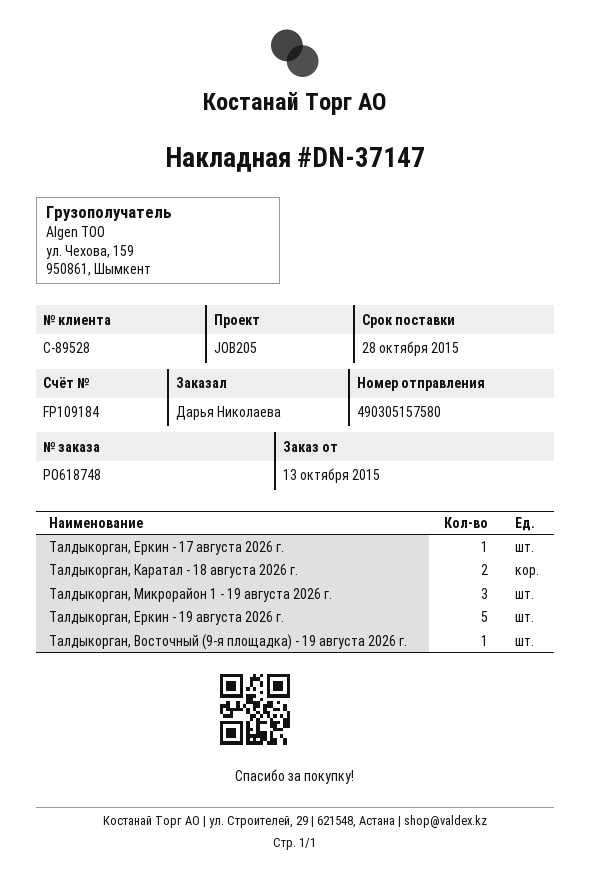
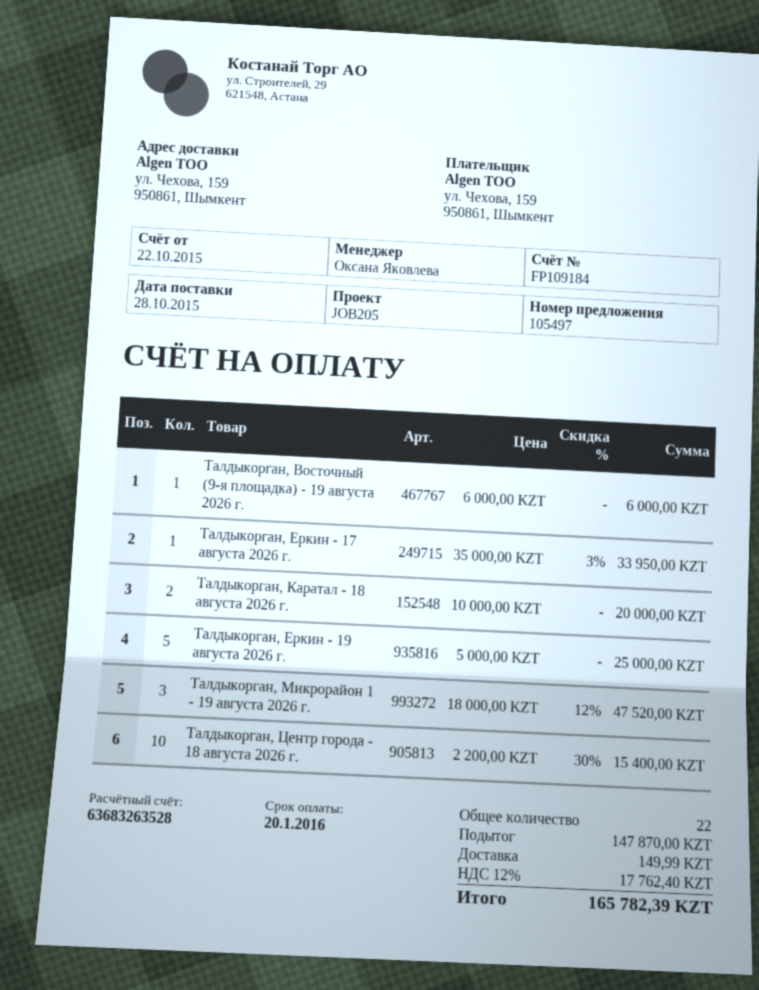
Талдыкорган, Центр города - 18 августа 2026 г.: none -> 10

